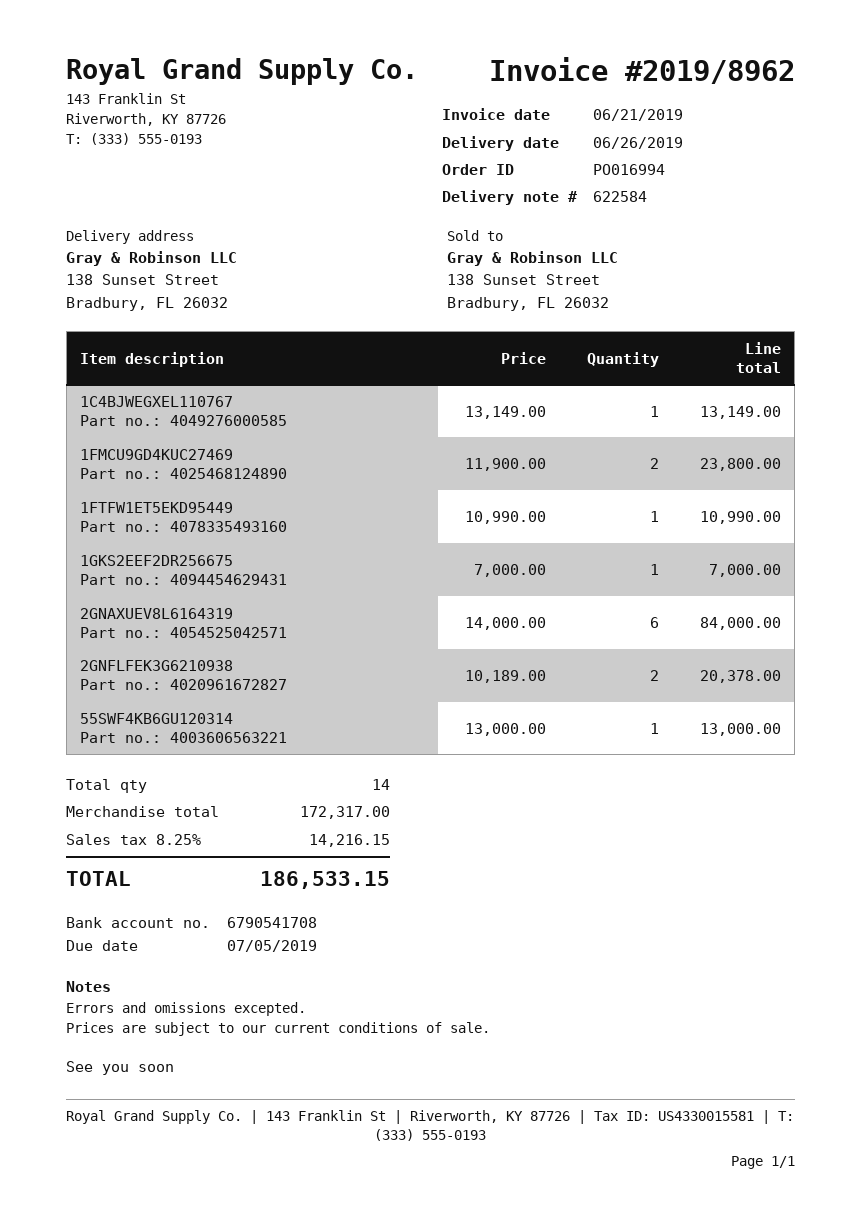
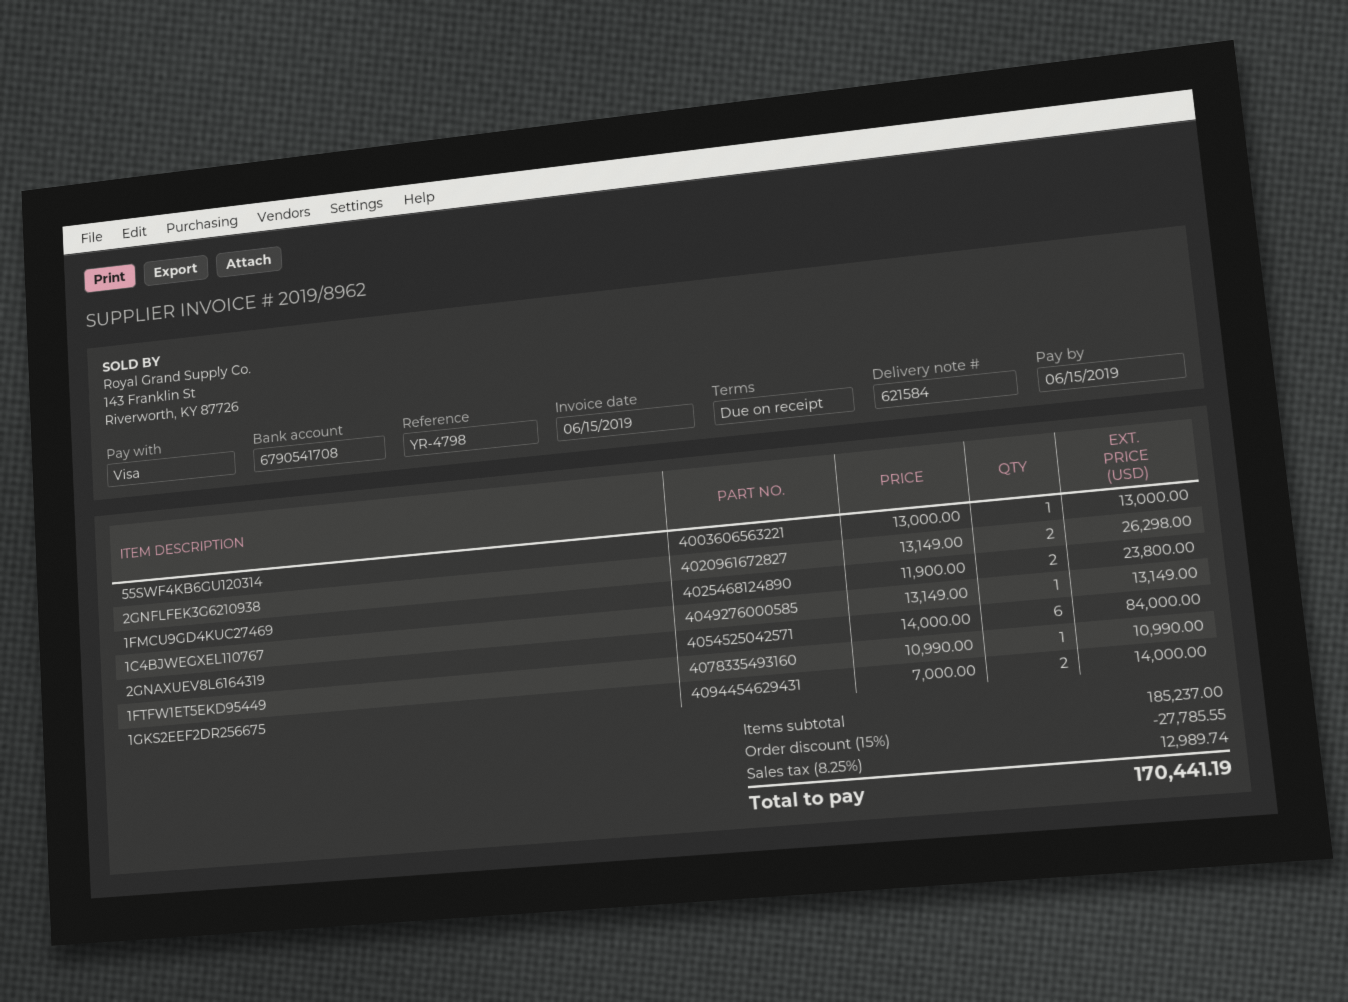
delivery note number: 622584 -> 621584
invoice date: 2019-06-21 -> 2019-06-15
due date: 2019-07-05 -> 2019-06-15
1GKS2EEF2DR256675: 1 x 7000.00 = 7000.00 -> 2 x 7000.00 = 14000.00
2GNFLFEK3G6210938: 2 x 10189.00 = 20378.00 -> 2 x 13149.00 = 26298.00
subtotal: 172317.00 -> 185237.00
discount: none -> 15% = 27785.55
tax: 8.25% = 14216.15 -> 8.25% = 12989.74
total: 186533.15 -> 170441.19

